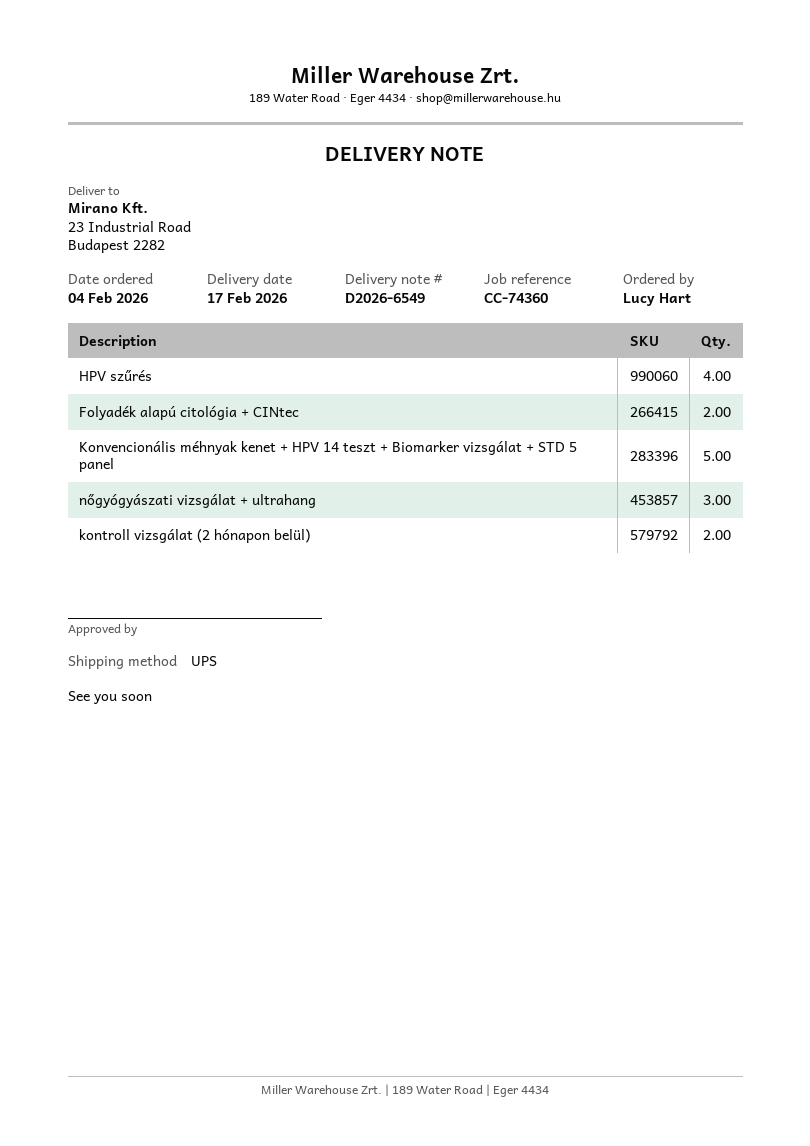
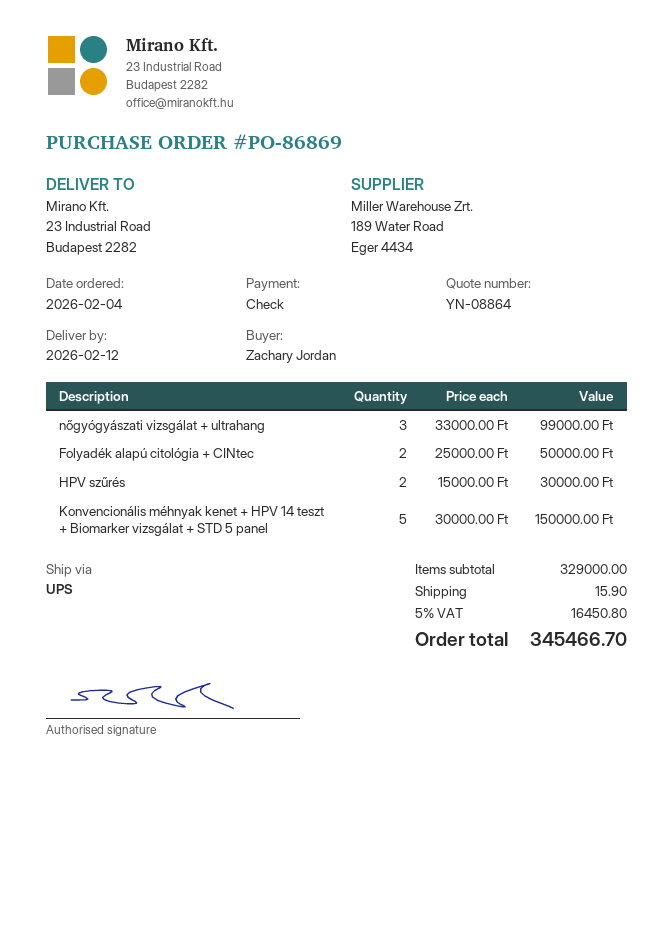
delivery date: 2026-02-17 -> 2026-02-12
ordered by: Lucy Hart -> Zachary Jordan
HPV szűrés: 4 -> 2
kontroll vizsgálat (2 hónapon belül): 2 -> none

